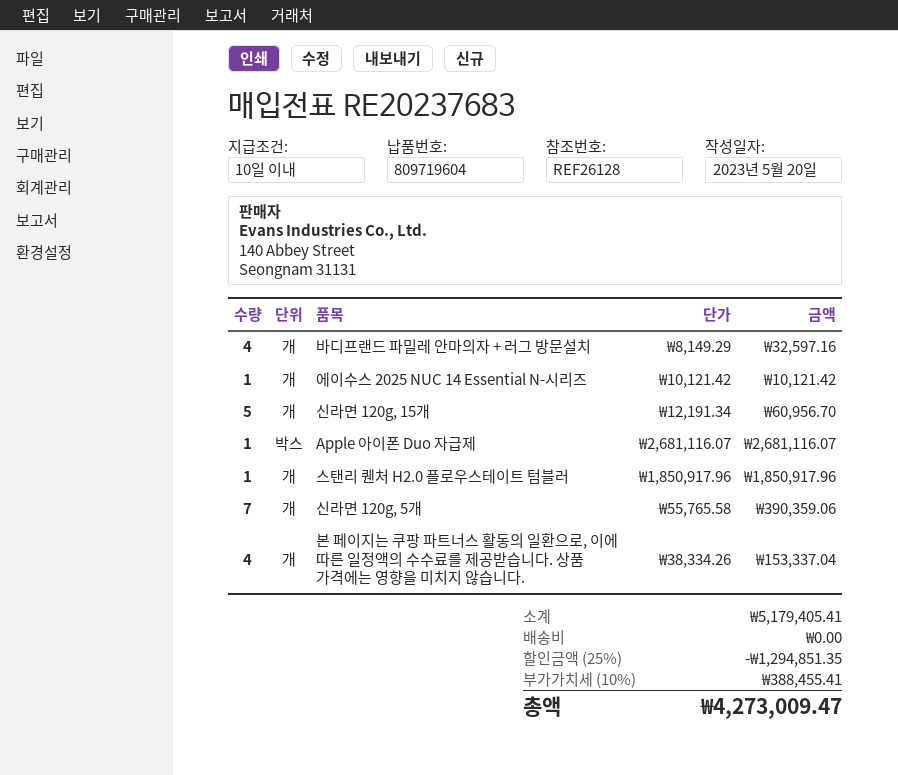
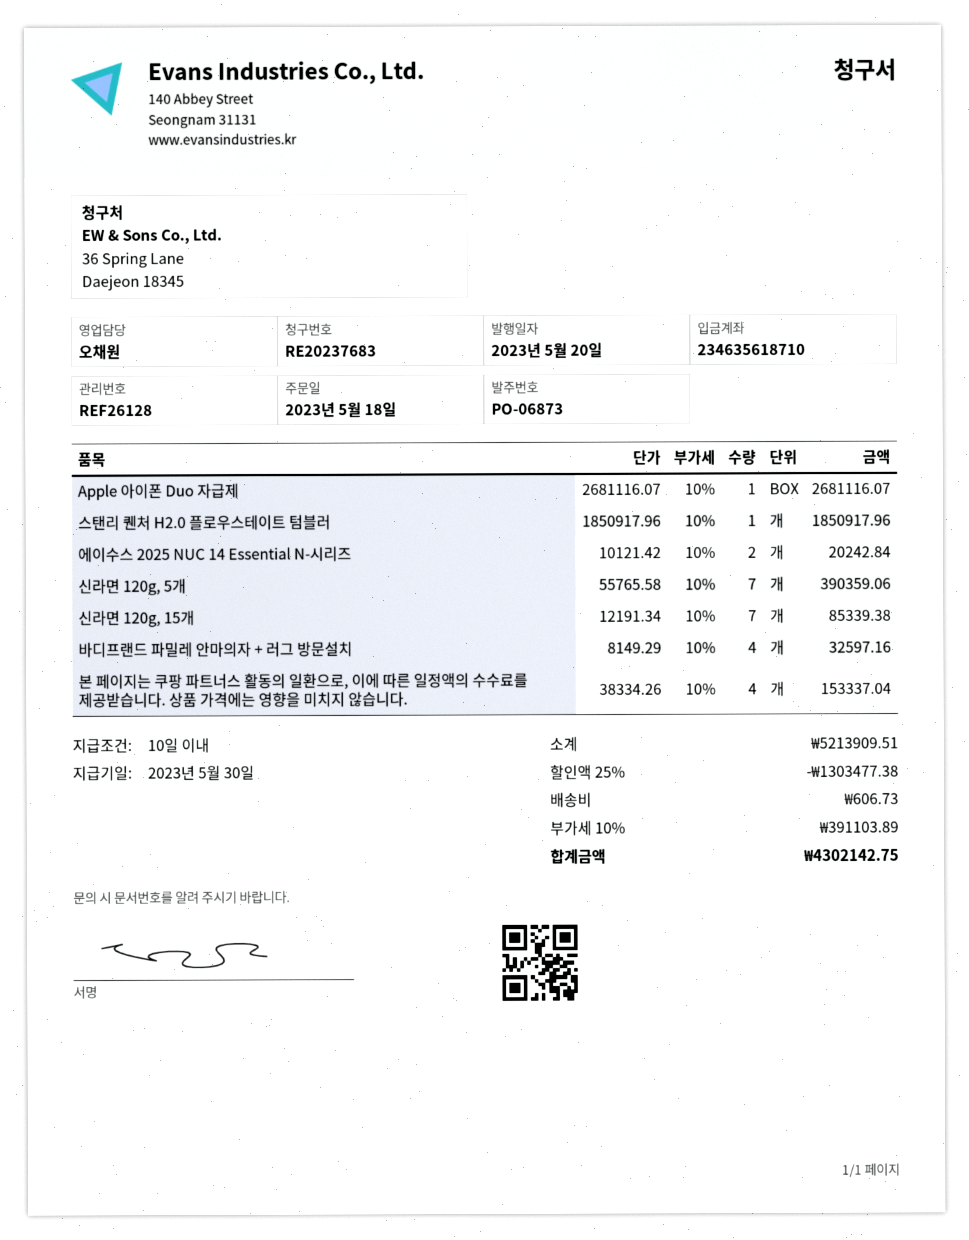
에이수스 2025 NUC 14 Essential N-시리즈: 1 x 10121.42 = 10121.42 -> 2 x 10121.42 = 20242.84
신라면 120g, 15개: 5 x 12191.34 = 60956.70 -> 7 x 12191.34 = 85339.38
subtotal: 5179405.41 -> 5213909.51
discount: 25% = 1294851.35 -> 25% = 1303477.38
shipping: 0.00 -> 606.73
tax: 10% = 388455.41 -> 10% = 391103.89
total: 4273009.47 -> 4302142.75

